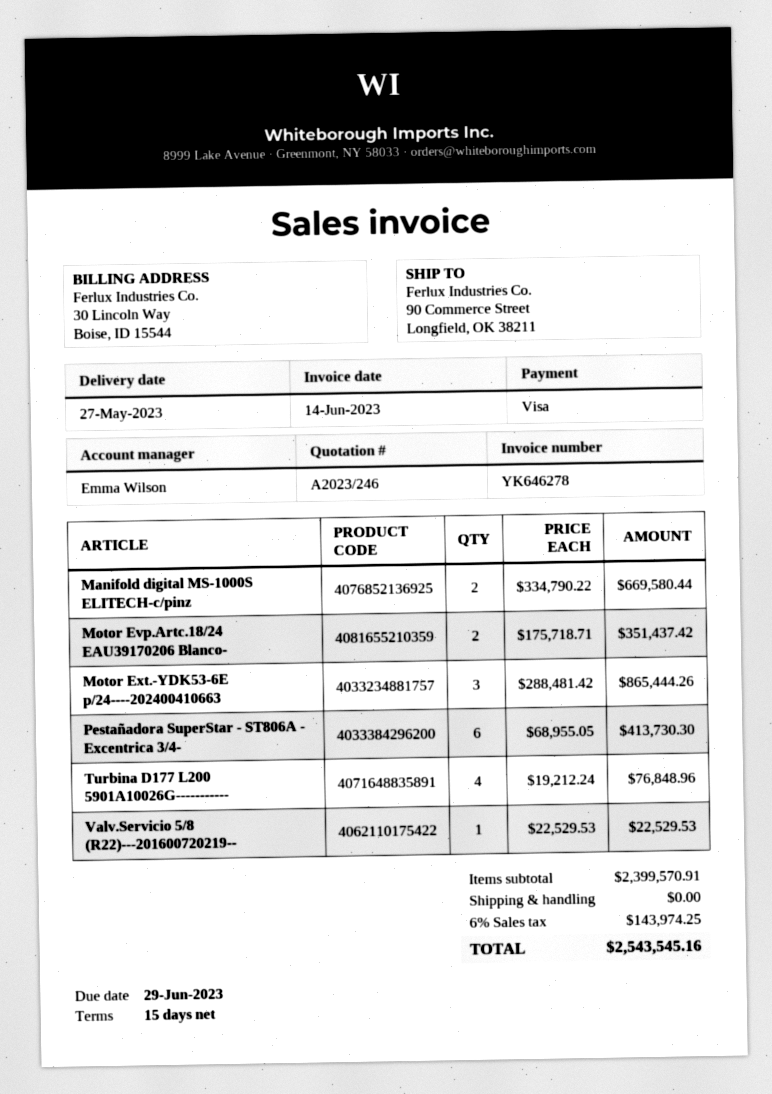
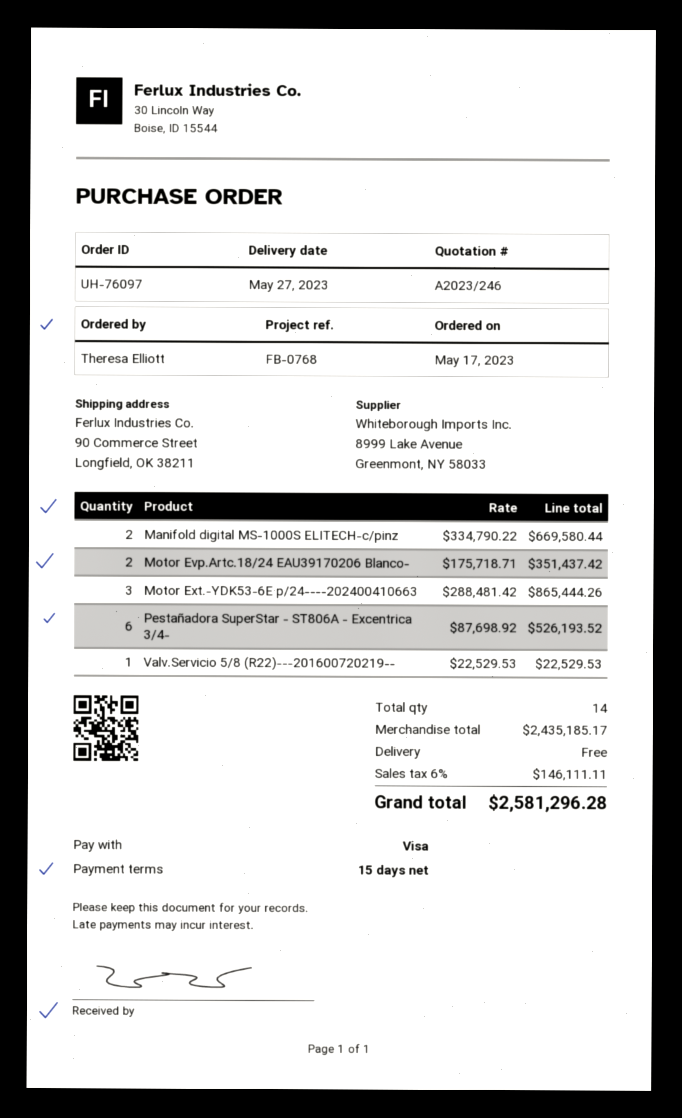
Pestañadora SuperStar - ST806A - Excentrica 3/4-: 6 x 68955.05 = 413730.30 -> 6 x 87698.92 = 526193.52
Turbina D177 L200 5901A10026G-----------: 4 x 19212.24 = 76848.96 -> none
subtotal: 2399570.91 -> 2435185.17
tax: 6% = 143974.25 -> 6% = 146111.11
total: 2543545.16 -> 2581296.28

